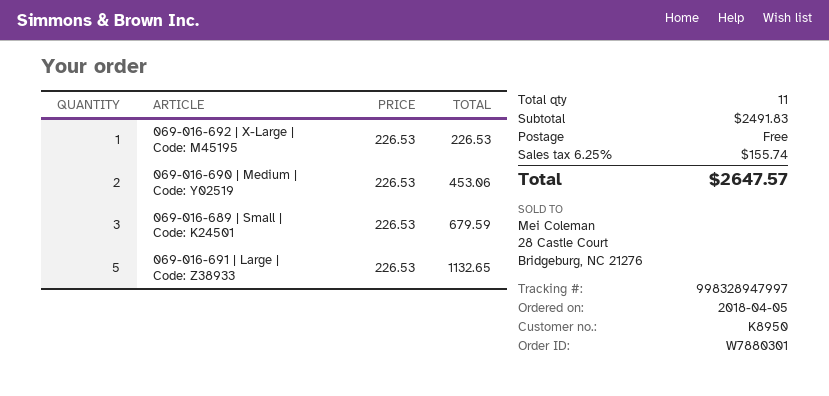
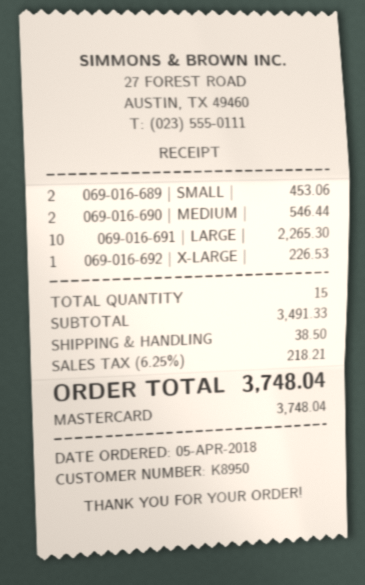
069-016-690 | Medium |: 2 for 453.06 -> 2 for 546.44
069-016-689 | Small |: 3 for 679.59 -> 2 for 453.06
069-016-691 | Large |: 5 for 1132.65 -> 10 for 2265.30
total quantity: 11 -> 15
subtotal: 2491.83 -> 3491.33
shipping: 0.00 -> 38.50
tax: 6.25% = 155.74 -> 6.25% = 218.21
total: 2647.57 -> 3748.04

